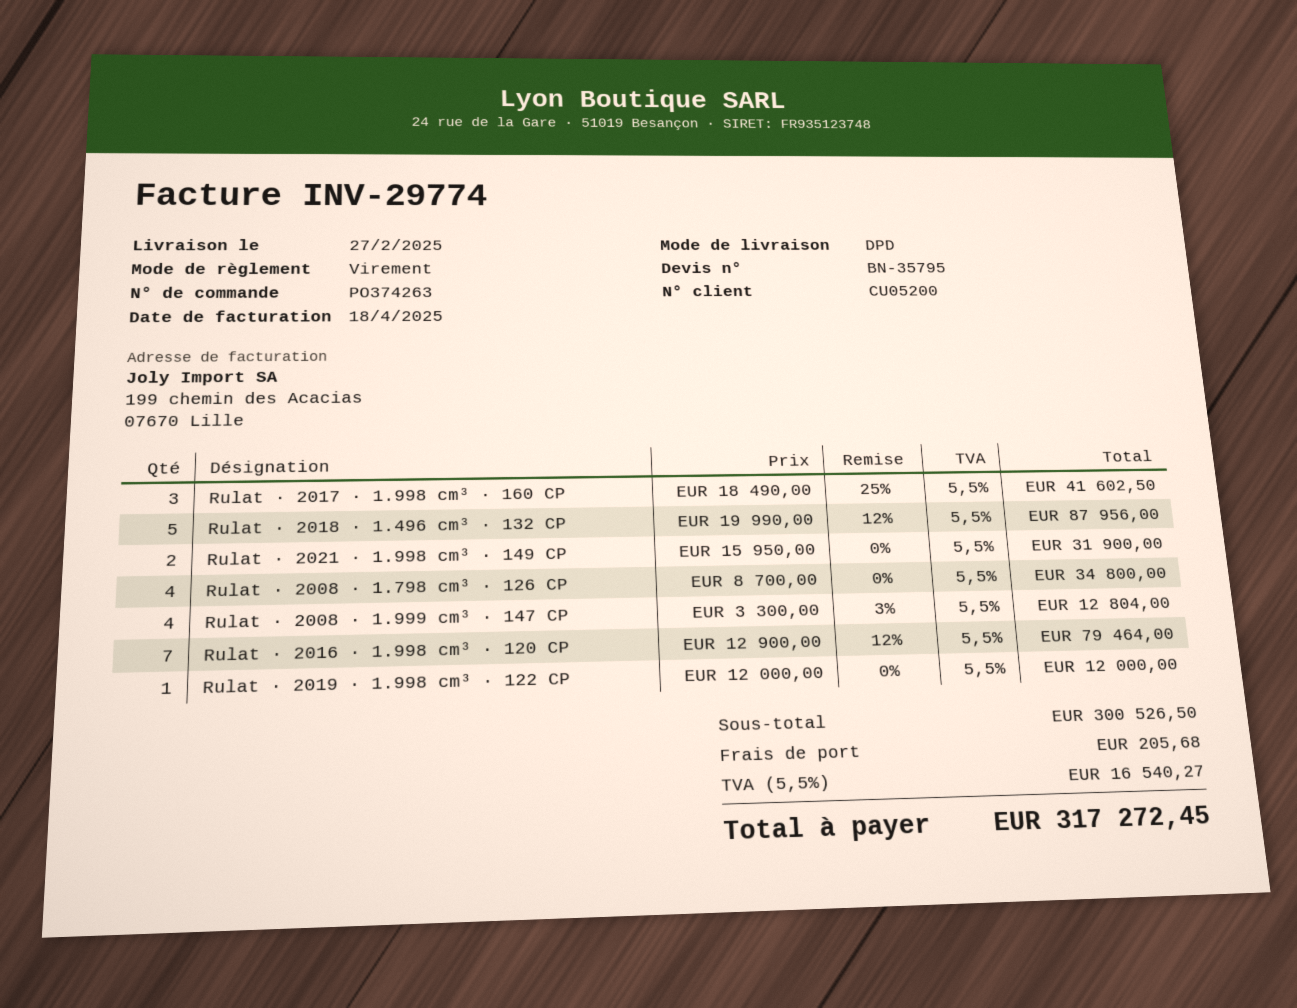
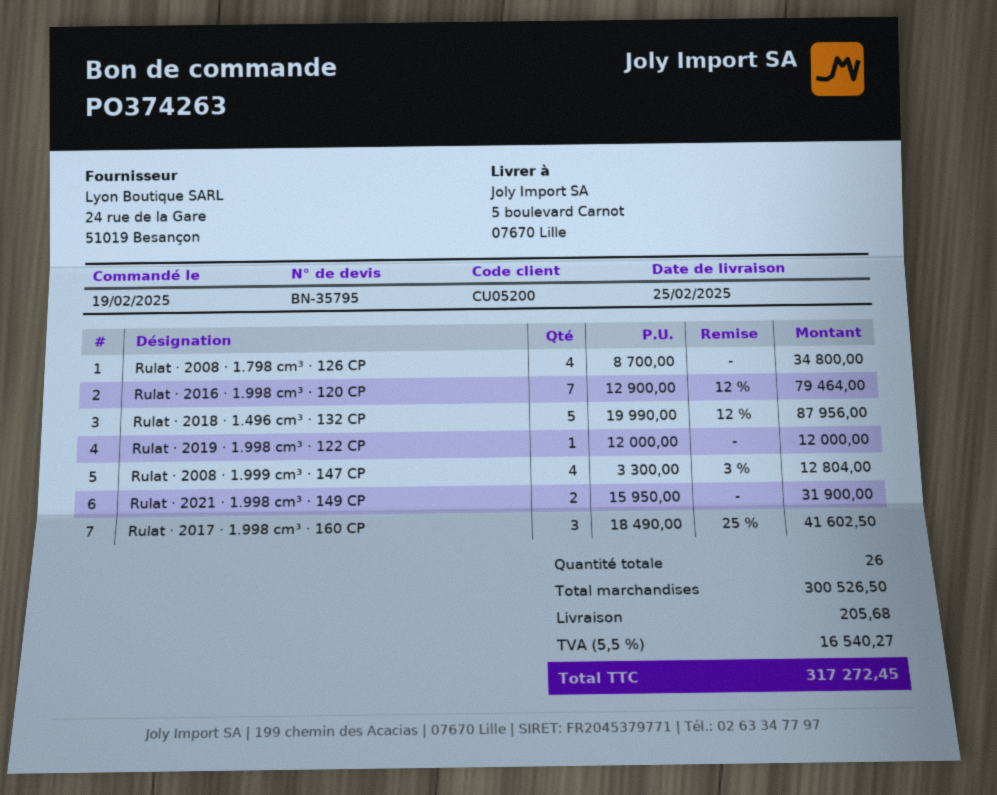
delivery date: 2025-02-27 -> 2025-02-25

